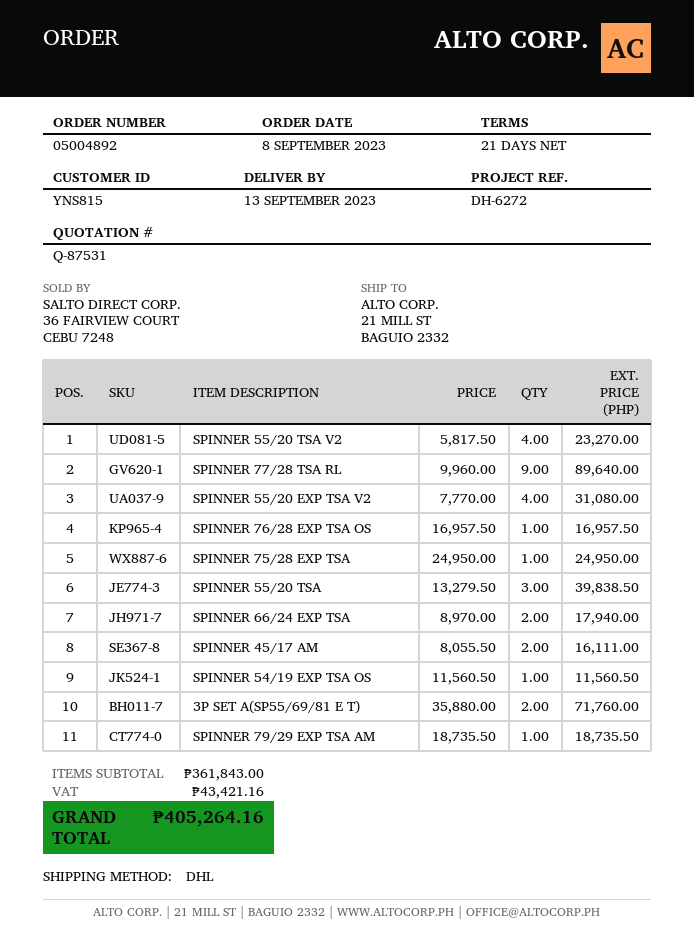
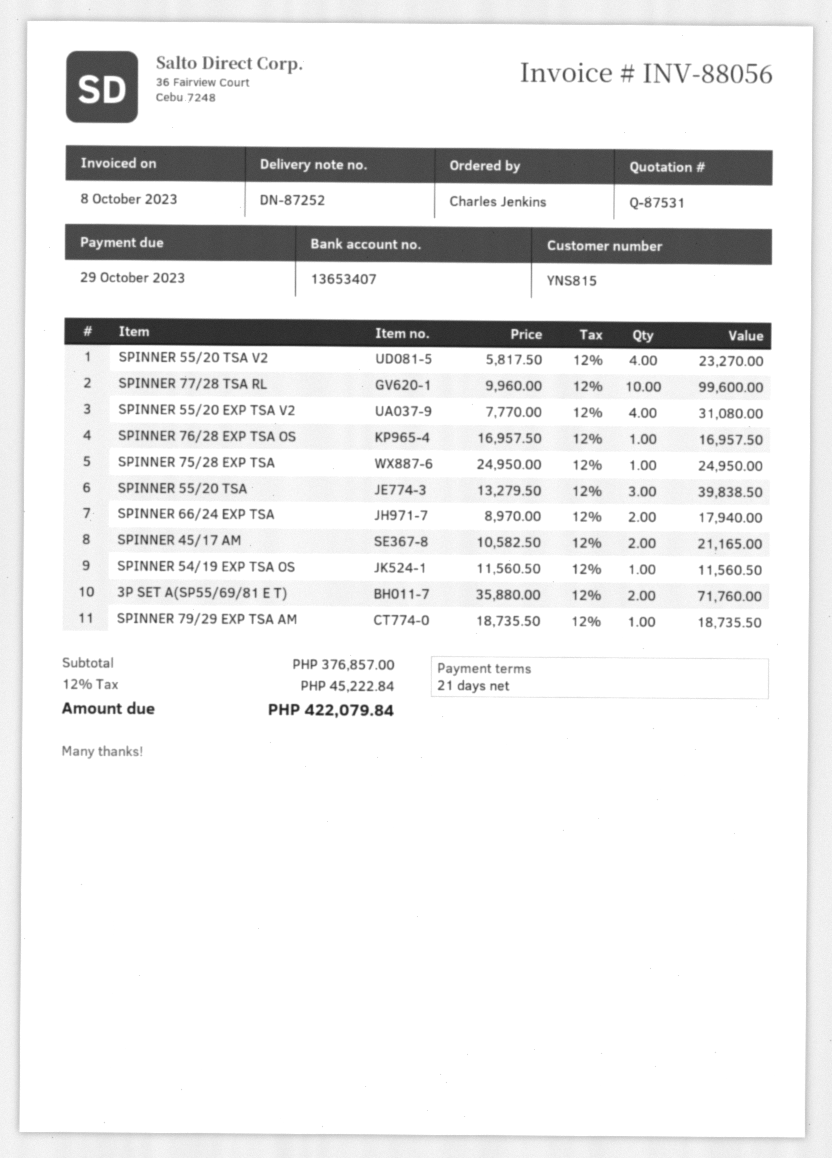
SPINNER 77/28 TSA RL: 9 x 9960.00 = 89640.00 -> 10 x 9960.00 = 99600.00
SPINNER 45/17 AM: 2 x 8055.50 = 16111.00 -> 2 x 10582.50 = 21165.00
subtotal: 361843.00 -> 376857.00
tax: 43421.16 -> 45222.84
total: 405264.16 -> 422079.84

